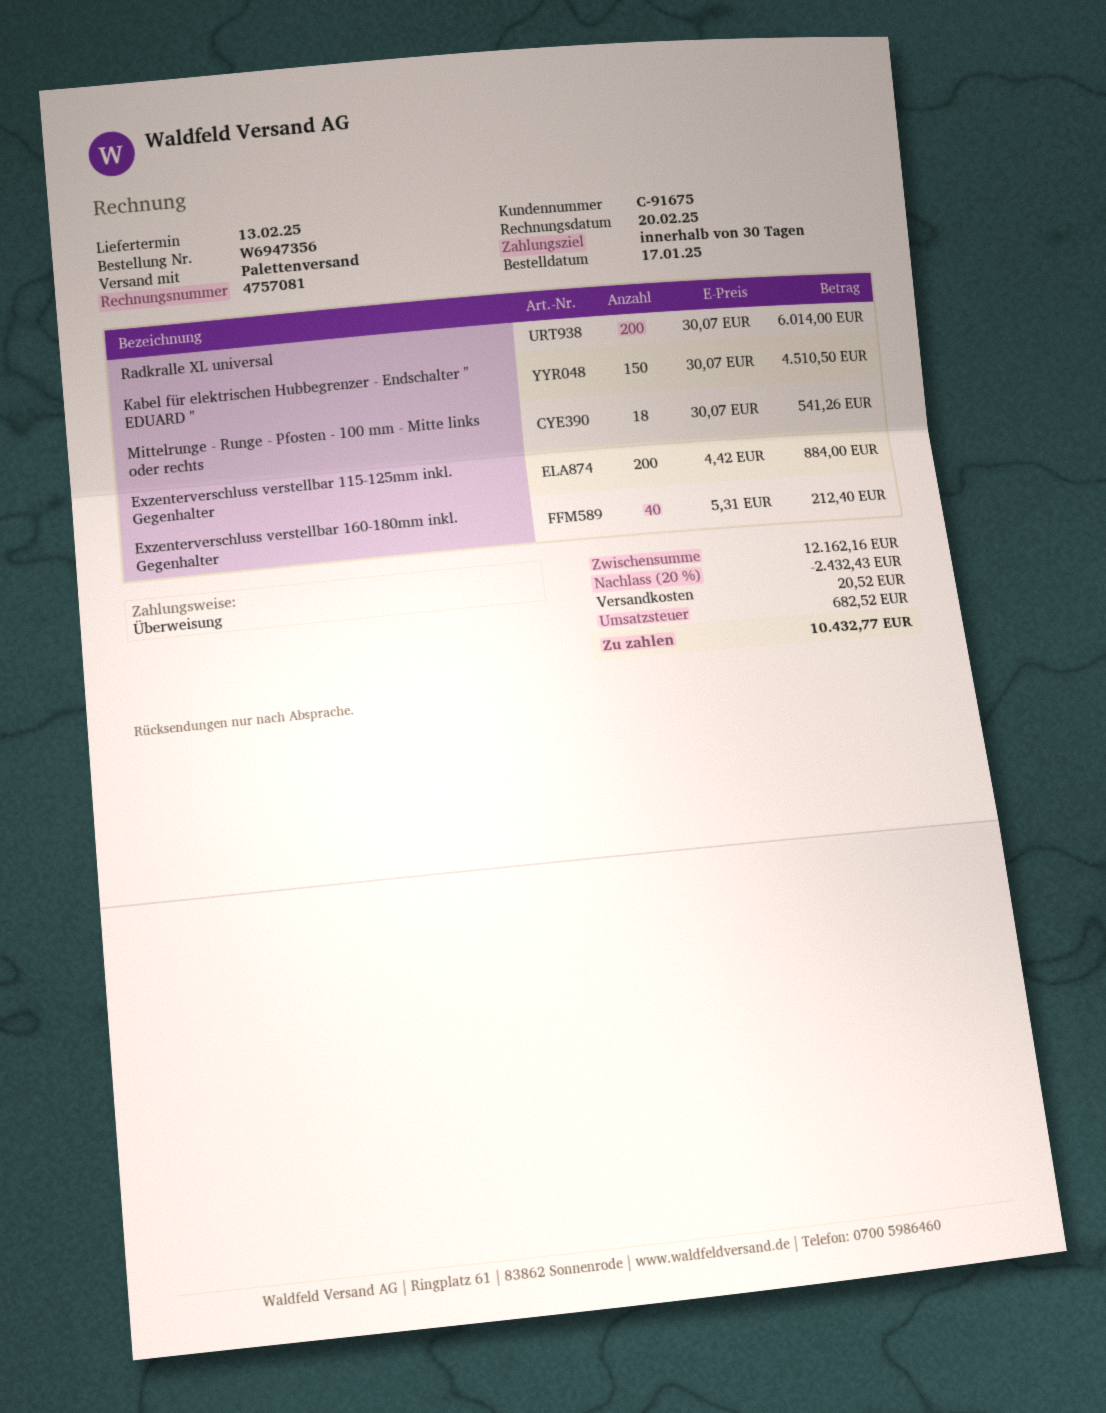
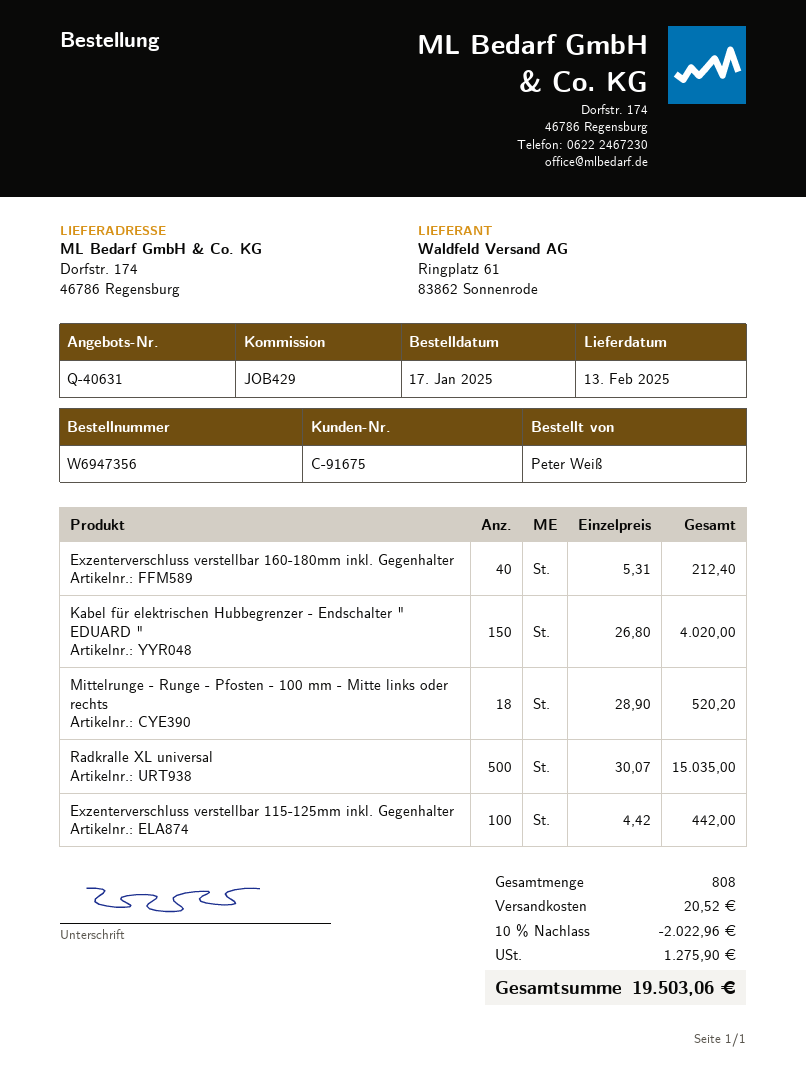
Radkralle XL universal: 200 x 30.07 = 6014.00 -> 500 x 30.07 = 15035.00
Kabel für elektrischen Hubbegrenzer - Endschalter " EDUARD ": 150 x 30.07 = 4510.50 -> 150 x 26.80 = 4020.00
Mittelrunge - Runge - Pfosten - 100 mm - Mitte links oder rechts: 18 x 30.07 = 541.26 -> 18 x 28.90 = 520.20
Exzenterverschluss verstellbar 115-125mm inkl. Gegenhalter: 200 x 4.42 = 884.00 -> 100 x 4.42 = 442.00
discount: 20% = 2432.43 -> 10% = 2022.96
tax: 682.52 -> 1275.90
total: 10432.77 -> 19503.06

